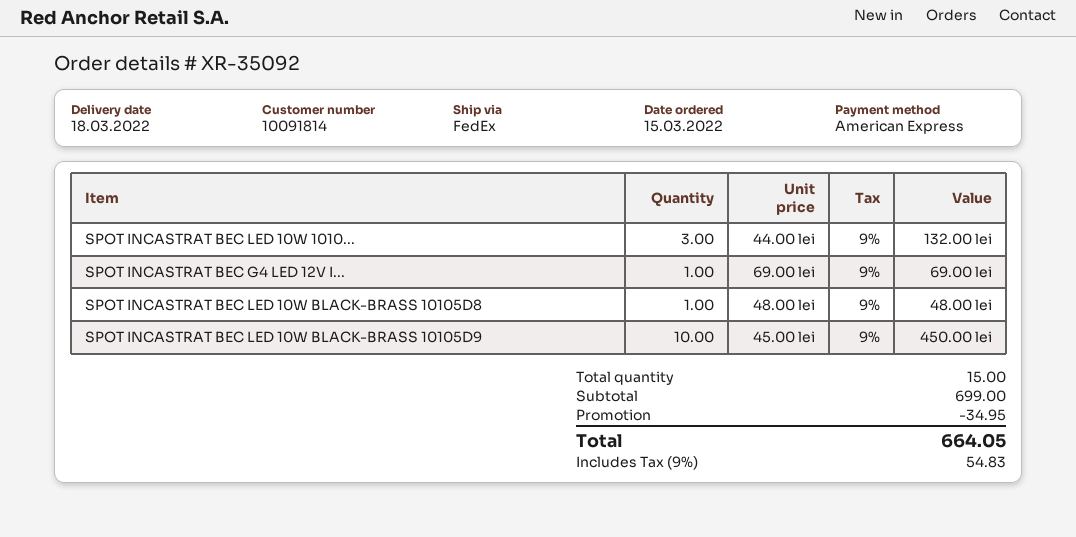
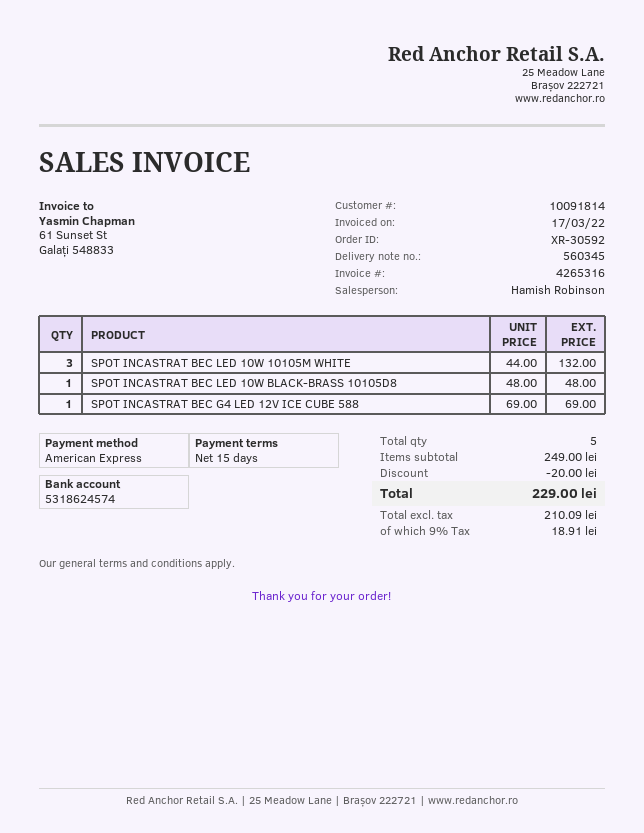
order number: XR-35092 -> XR-30592
SPOT INCASTRAT BEC LED 10W BLACK-BRASS 10105D9: 10 x 45.00 = 450.00 -> none
total quantity: 15 -> 5
subtotal: 699.00 -> 249.00
discount: 34.95 -> 20.00
tax: 9% = 54.83 -> 9% = 18.91
total: 664.05 -> 229.00

